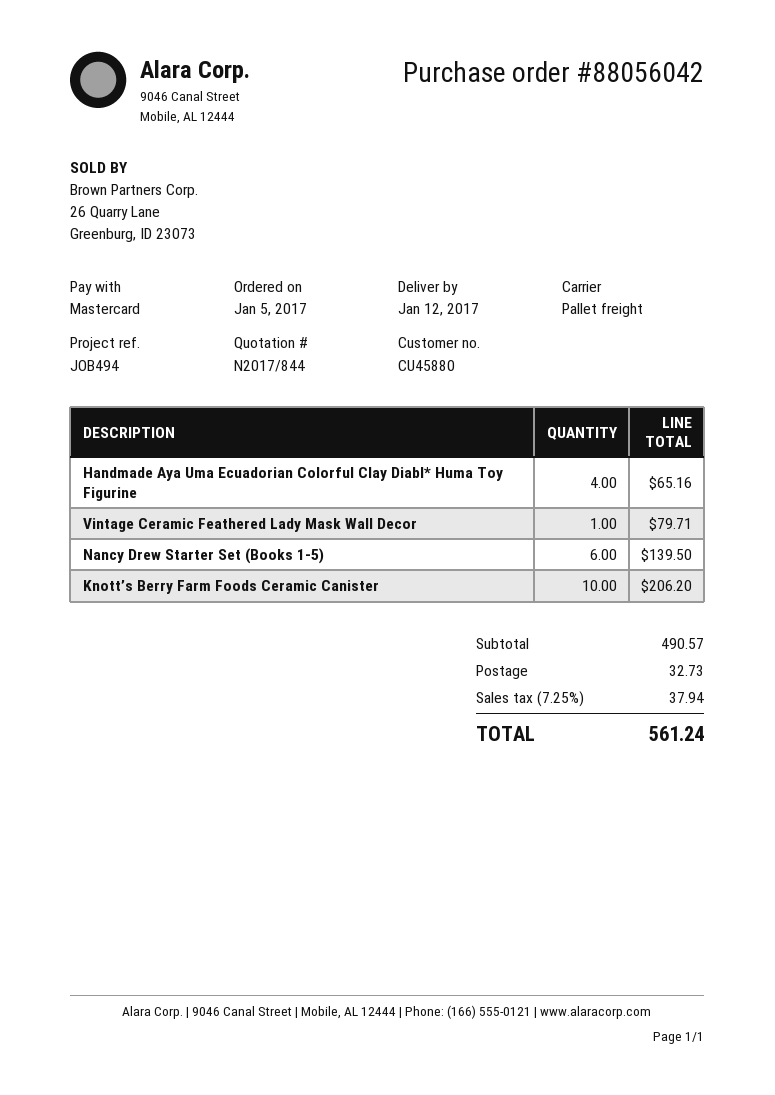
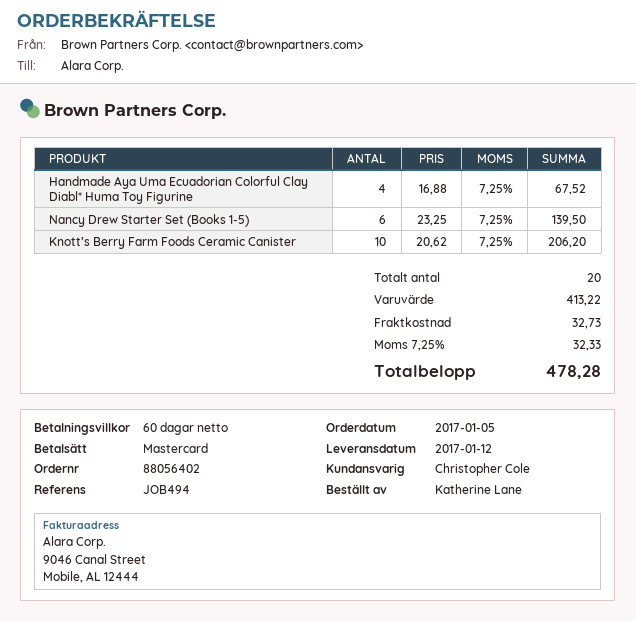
order number: 88056042 -> 88056402
Handmade Aya Uma Ecuadorian Colorful Clay Diabl* Huma Toy Figurine: 4 for 65.16 -> 4 for 67.52
Vintage Ceramic Feathered Lady Mask Wall Decor: 1 for 79.71 -> none
subtotal: 490.57 -> 413.22
tax: 7.25% = 37.94 -> 7.25% = 32.33
total: 561.24 -> 478.28

